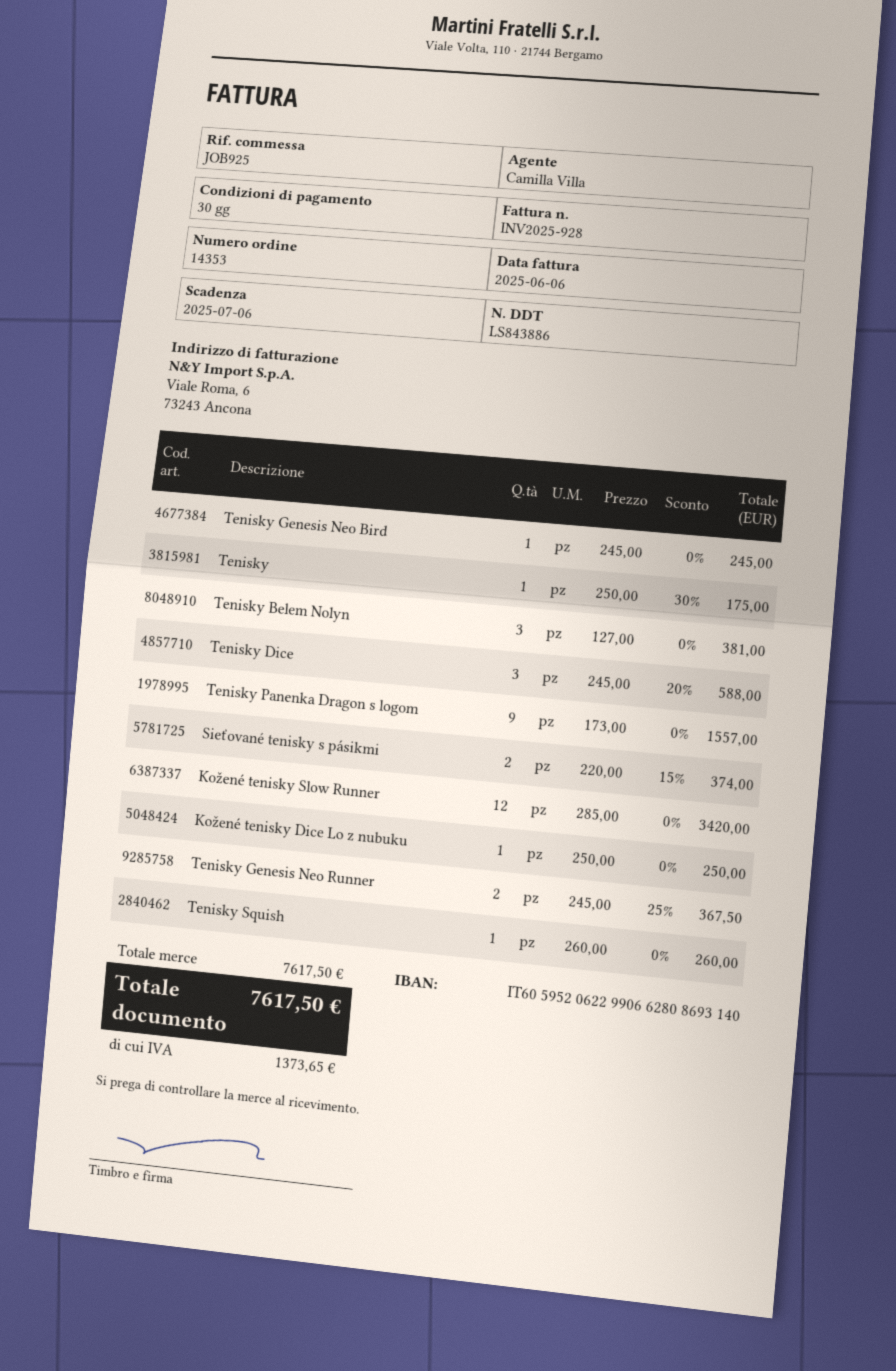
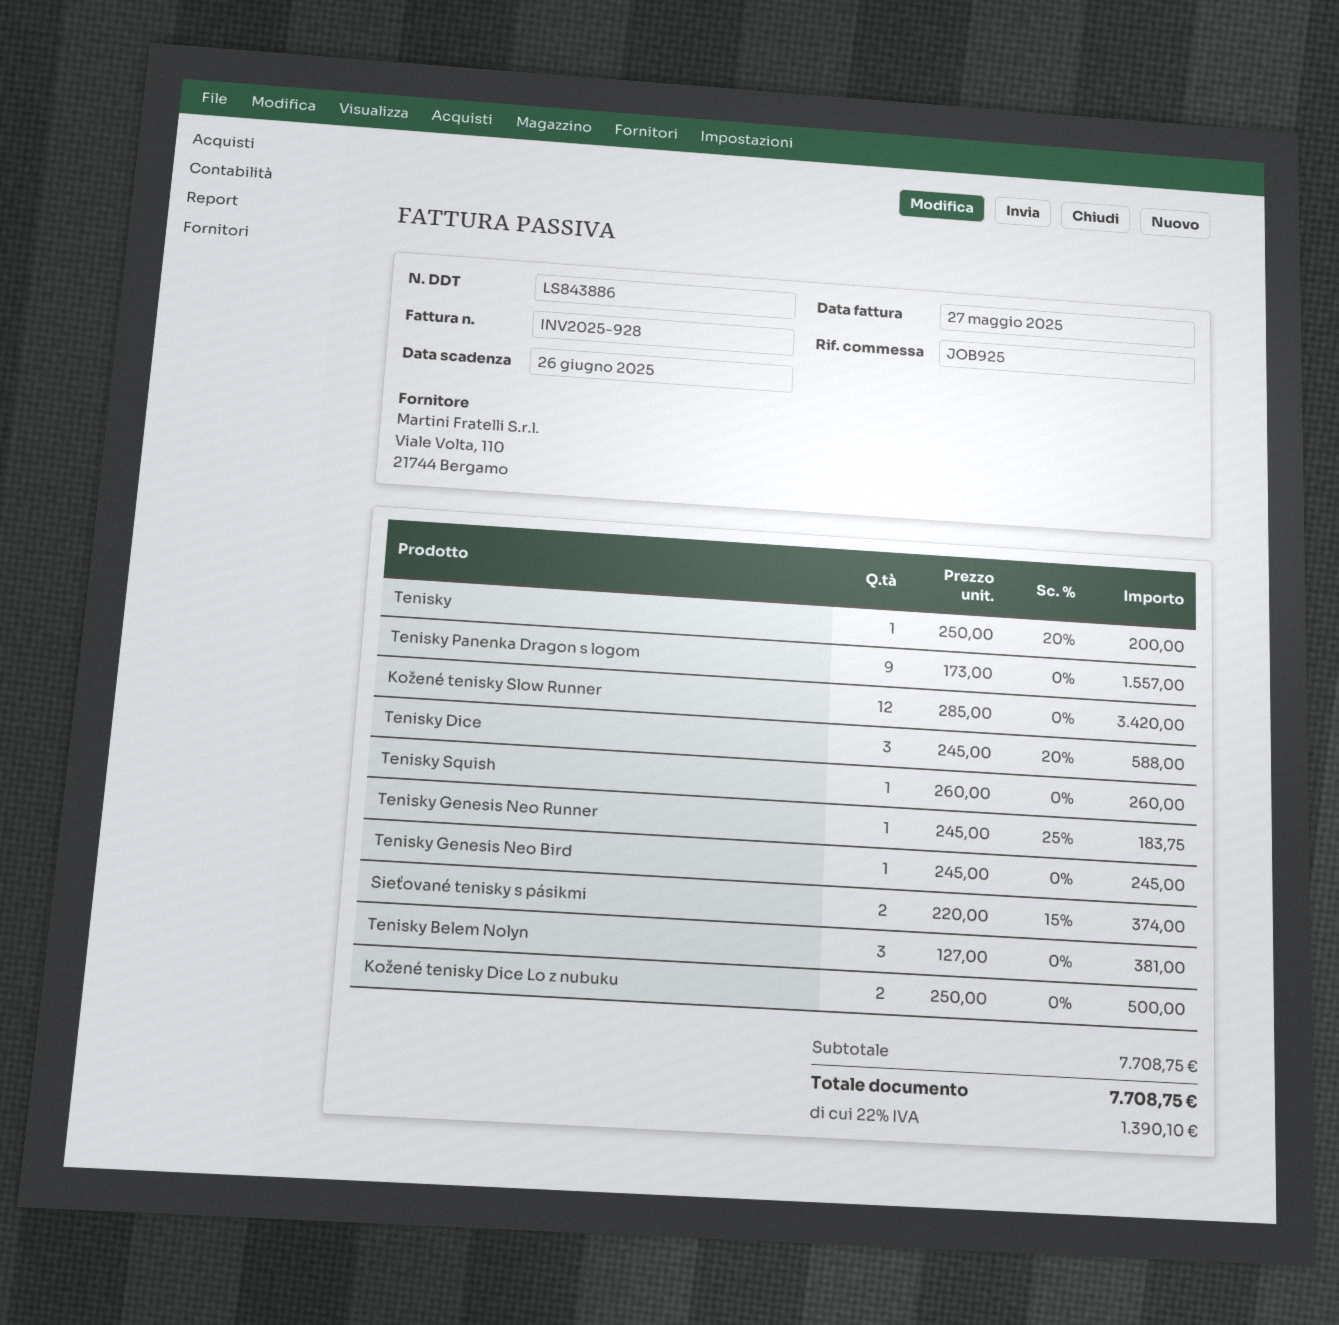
invoice date: 2025-06-06 -> 2025-05-27
due date: 2025-07-06 -> 2025-06-26
Tenisky: 1 x 250.00 - 30% = 175.00 -> 1 x 250.00 - 20% = 200.00
Kožené tenisky Dice Lo z nubuku: 1 x 250.00 = 250.00 -> 2 x 250.00 = 500.00
Tenisky Genesis Neo Runner: 2 x 245.00 - 25% = 367.50 -> 1 x 245.00 - 25% = 183.75
subtotal: 7617.50 -> 7708.75
tax: 1373.65 -> 1390.10
total: 7617.50 -> 7708.75

